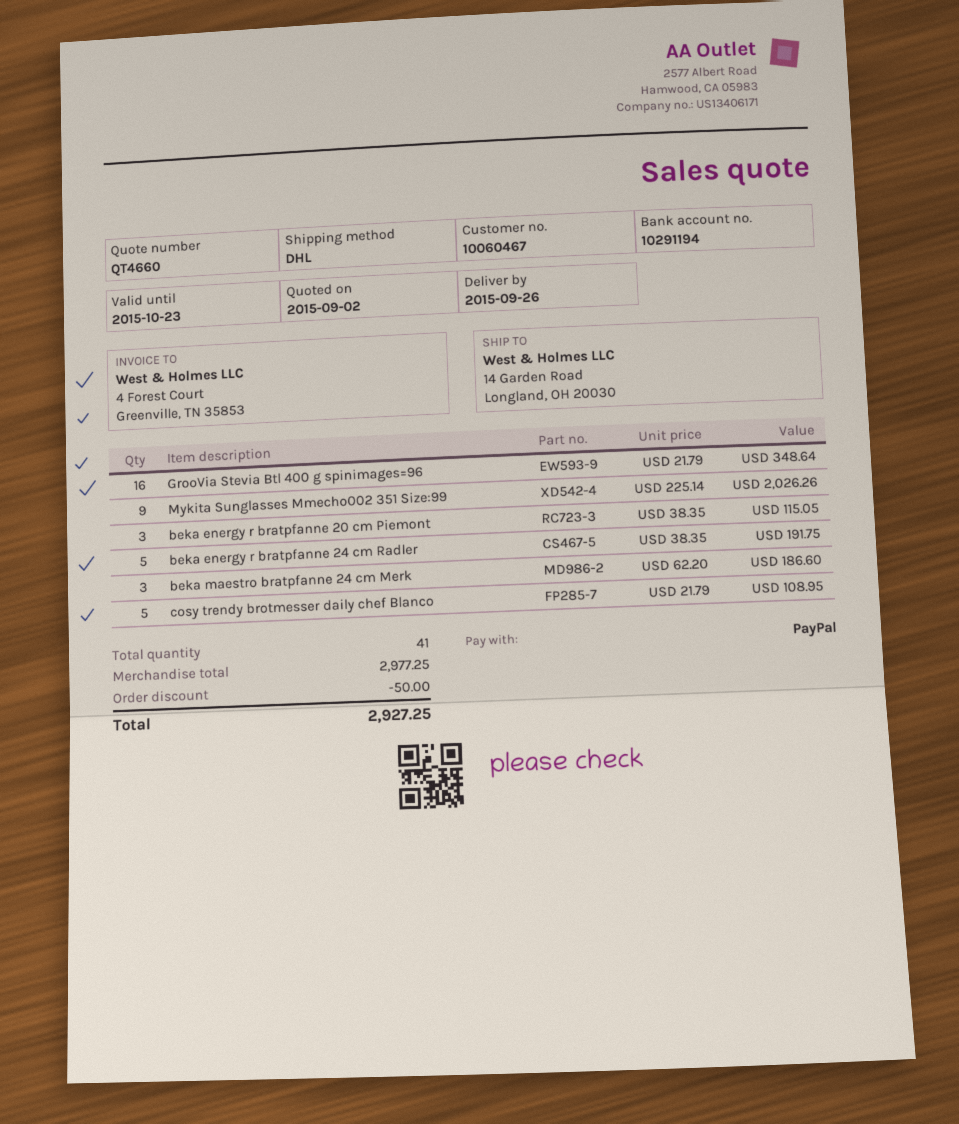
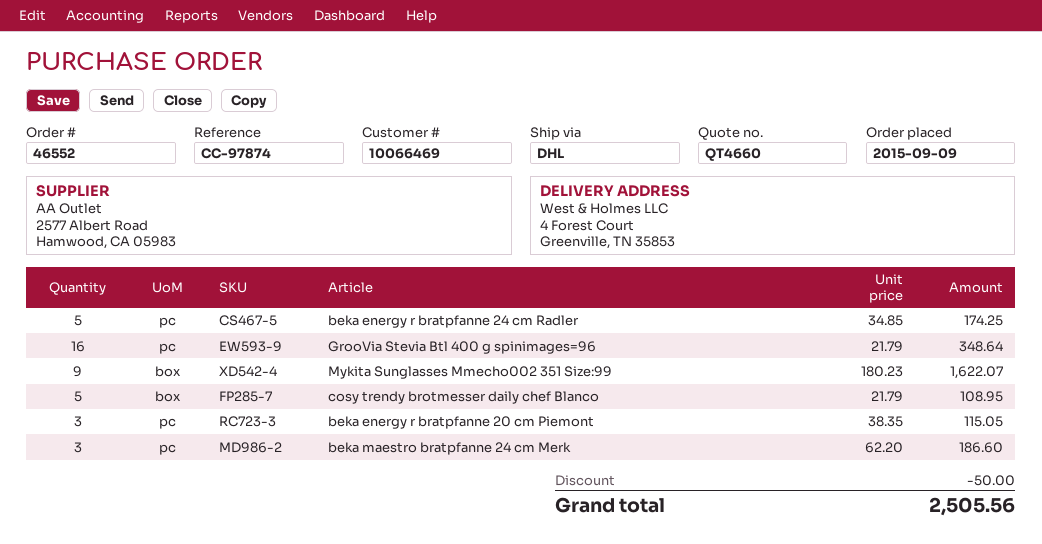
customer number: 10060467 -> 10066469
ship to: 14 Garden Road, Longland, OH 20030 -> 4 Forest Court, Greenville, TN 35853
Mykita Sunglasses Mmecho002 351 Size:99: 9 x 225.14 = 2026.26 -> 9 x 180.23 = 1622.07
beka energy r bratpfanne 24 cm Radler: 5 x 38.35 = 191.75 -> 5 x 34.85 = 174.25
total: 2927.25 -> 2505.56

